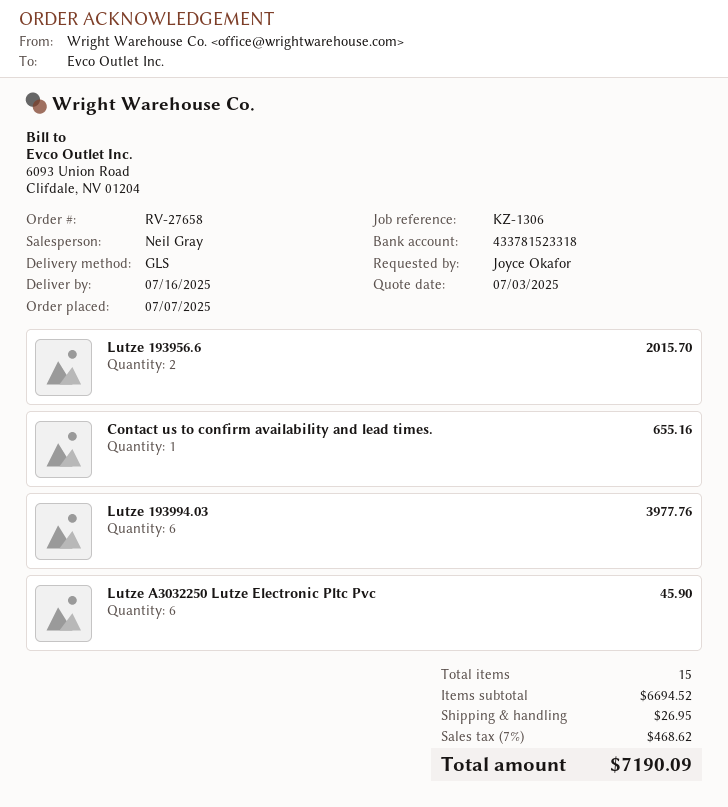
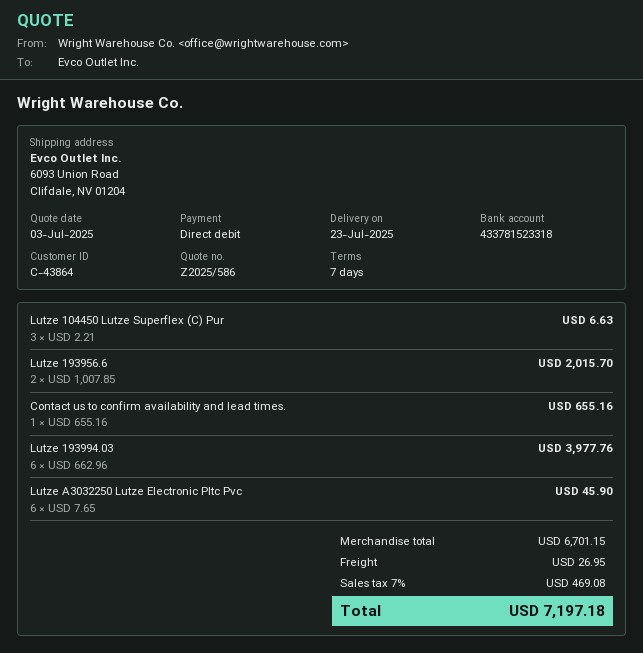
delivery date: 2025-07-16 -> 2025-07-23
Lutze 104450 Lutze Superflex (C) Pur: none -> 3 for 6.63
subtotal: 6694.52 -> 6701.15
tax: 7% = 468.62 -> 7% = 469.08
total: 7190.09 -> 7197.18

